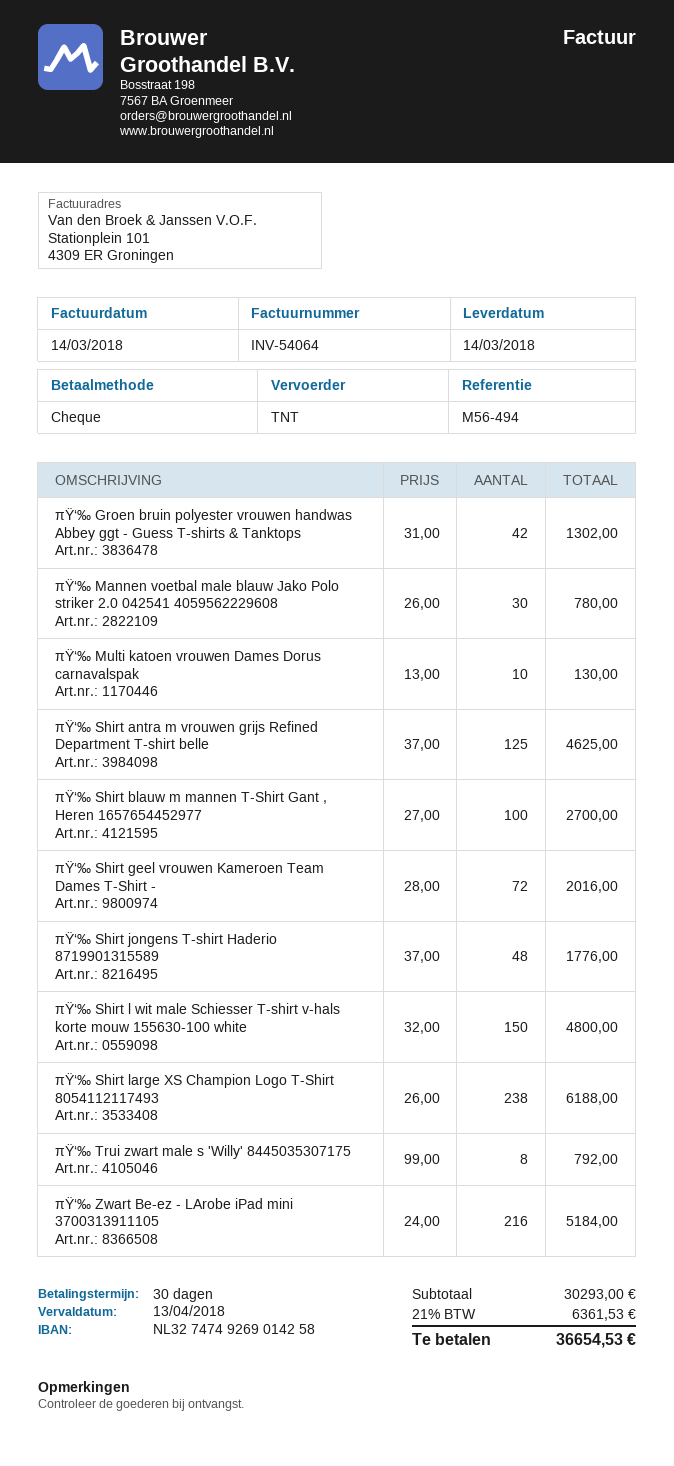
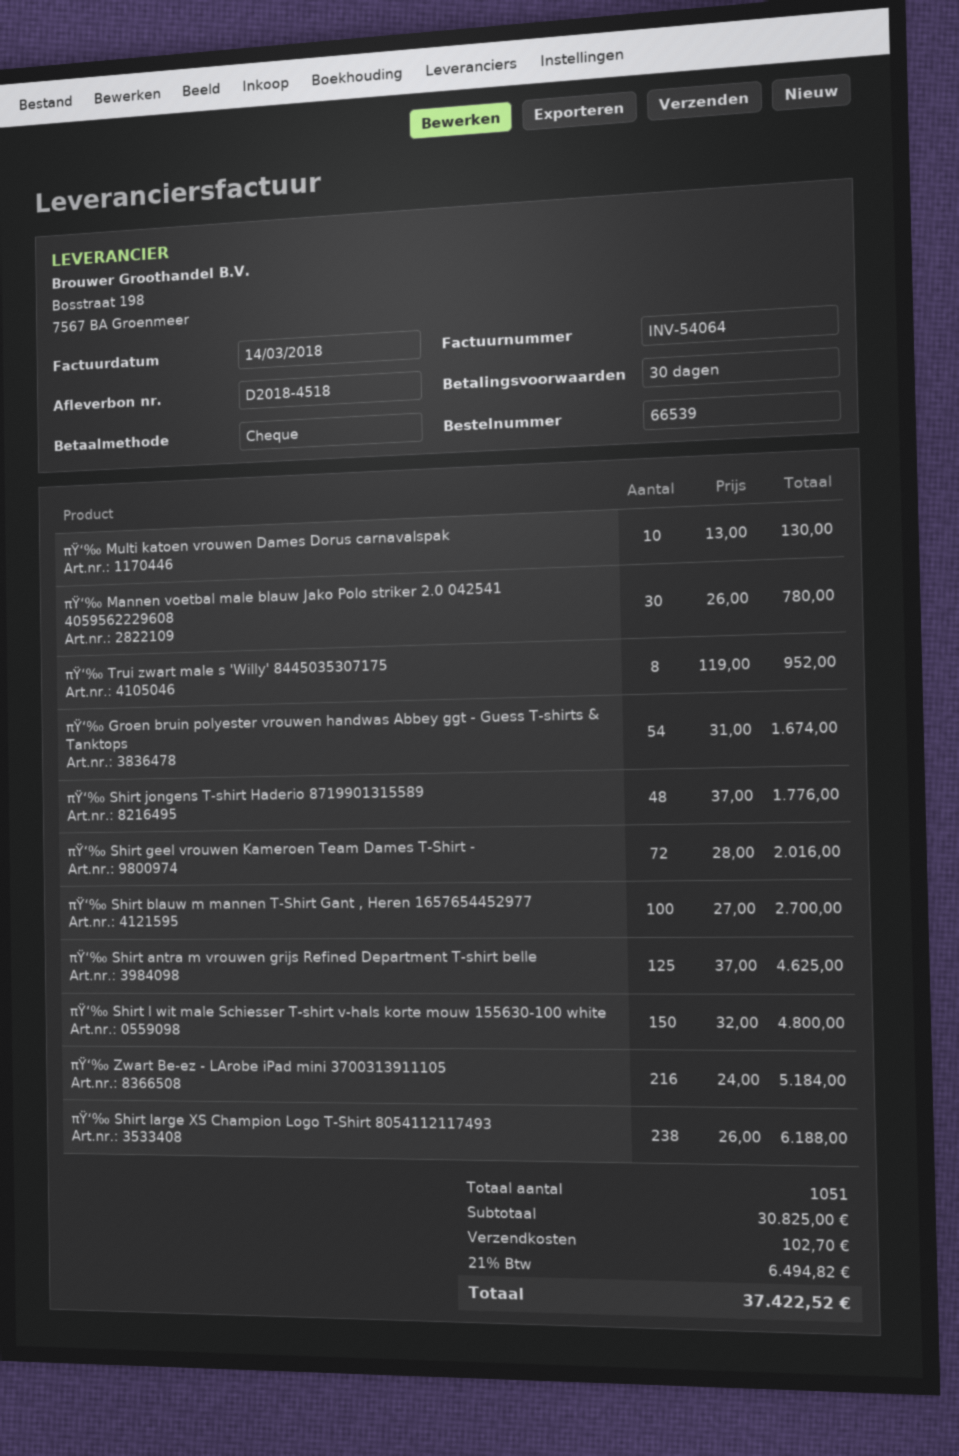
πŸ‘‰ Groen bruin polyester vrouwen handwas Abbey ggt - Guess T-shirts & Tanktops: 42 x 31.00 = 1302.00 -> 54 x 31.00 = 1674.00
πŸ‘‰ Trui zwart male s 'Willy' 8445035307175: 8 x 99.00 = 792.00 -> 8 x 119.00 = 952.00
subtotal: 30293.00 -> 30825.00
shipping: none -> 102.70
tax: 21% = 6361.53 -> 21% = 6494.82
total: 36654.53 -> 37422.52

